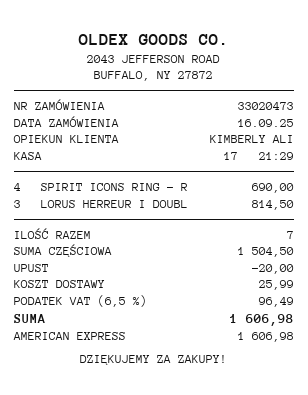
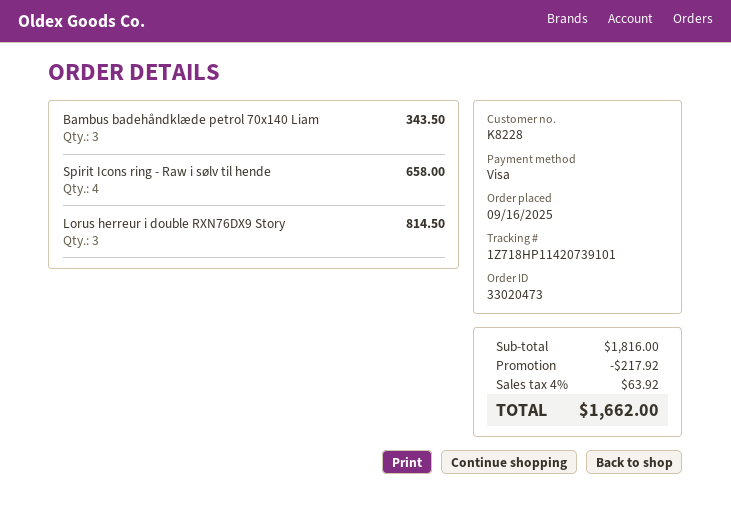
payment method: American Express -> Visa
SPIRIT ICONS RING - R: 4 for 690.00 -> 4 for 658.00
Bambus badehåndklæde petrol 70x140 Liam: none -> 3 for 343.50
subtotal: 1504.50 -> 1816.00
discount: 20.00 -> 217.92
shipping: 25.99 -> none
tax: 6.5% = 96.49 -> 4% = 63.92
total: 1606.98 -> 1662.00

